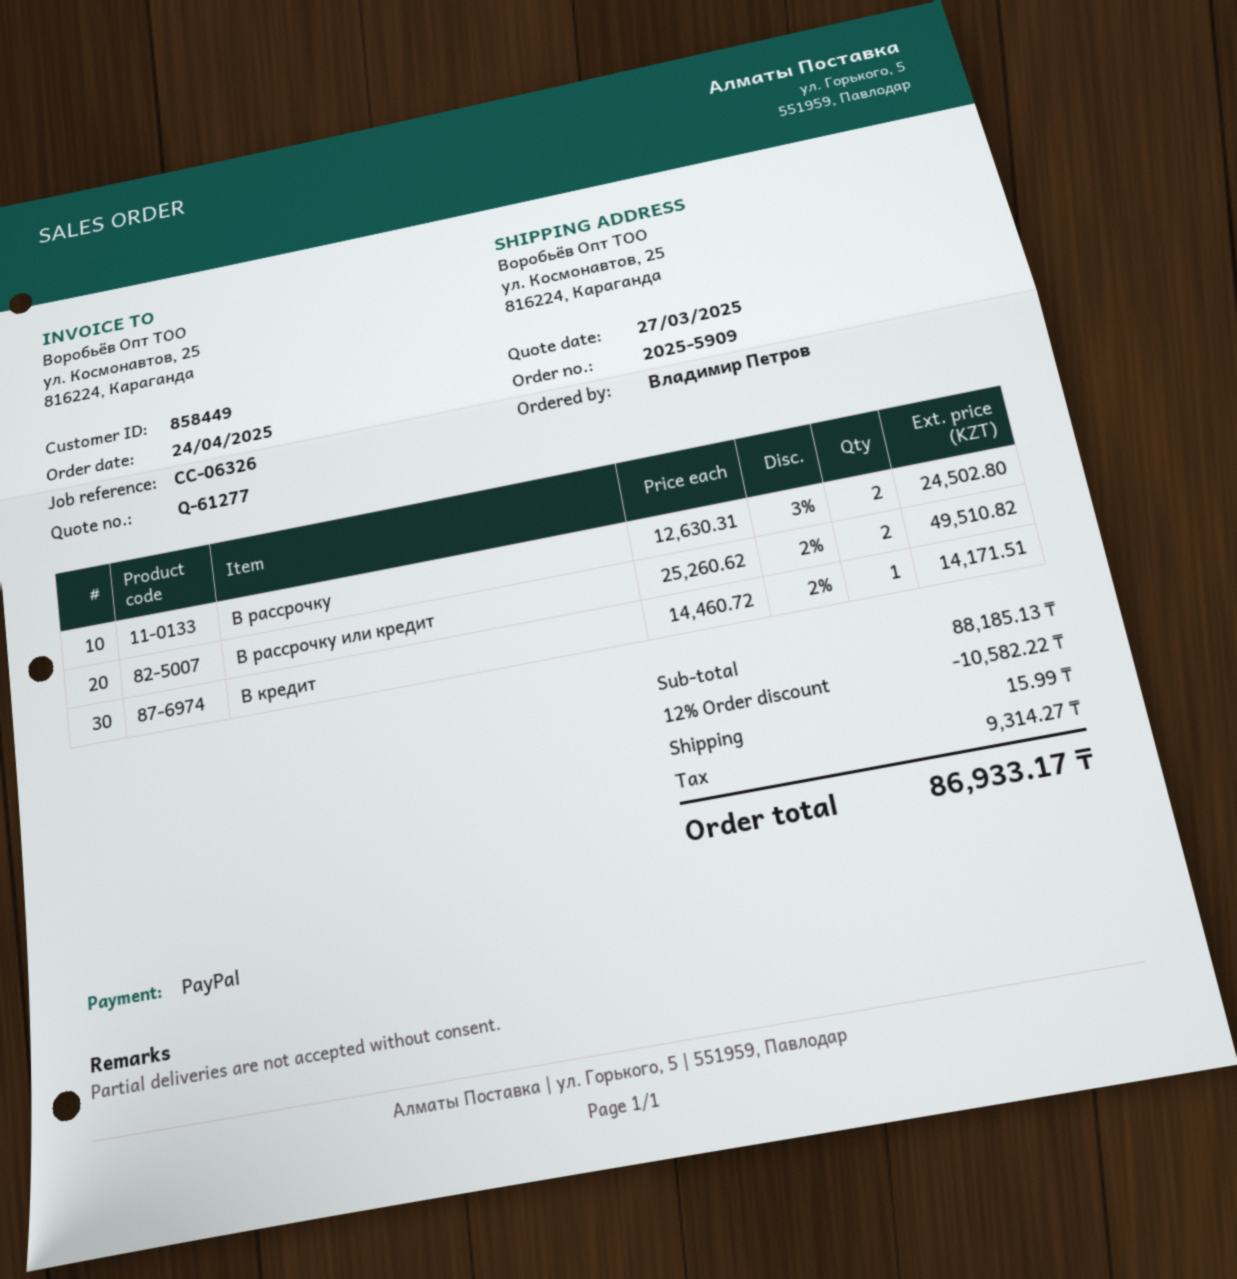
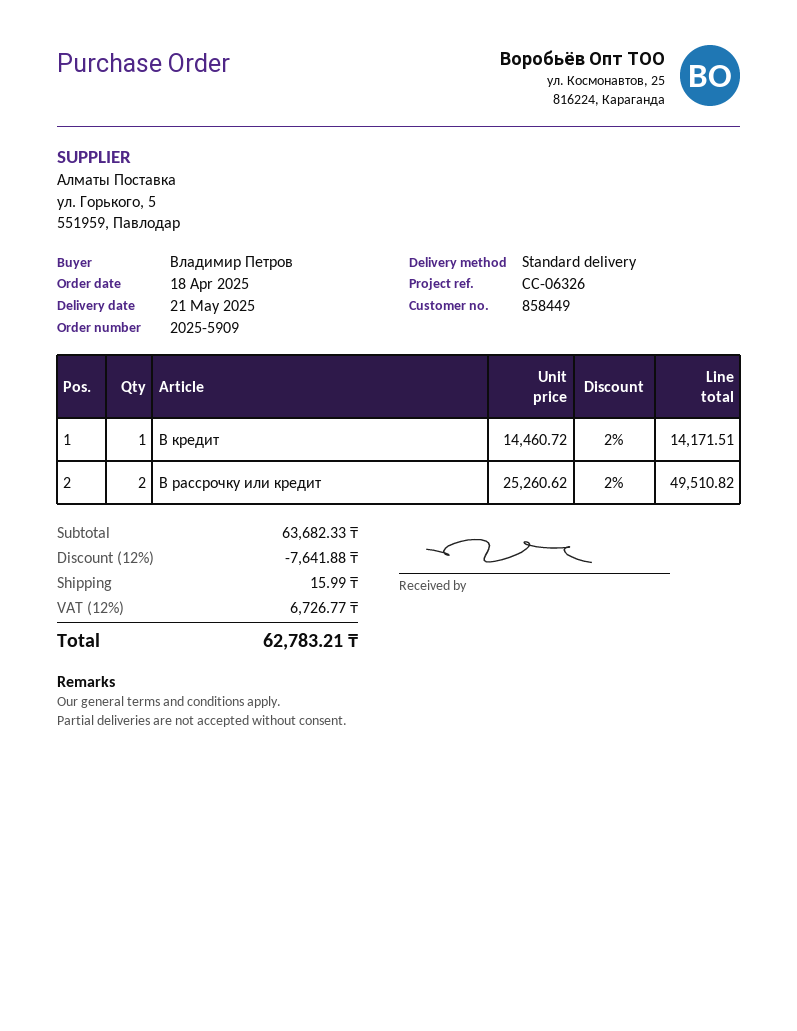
order date: 2025-04-24 -> 2025-04-18
В рассрочку: 2 x 12630.31 - 3% = 24502.80 -> none
subtotal: 88185.13 -> 63682.33
discount: 12% = 10582.22 -> 12% = 7641.88
tax: 9314.27 -> 6726.77
total: 86933.17 -> 62783.21

